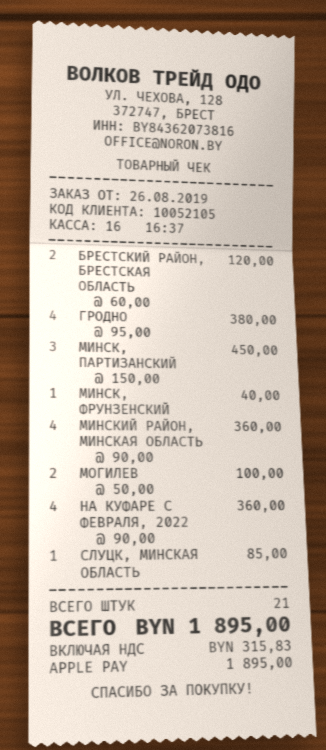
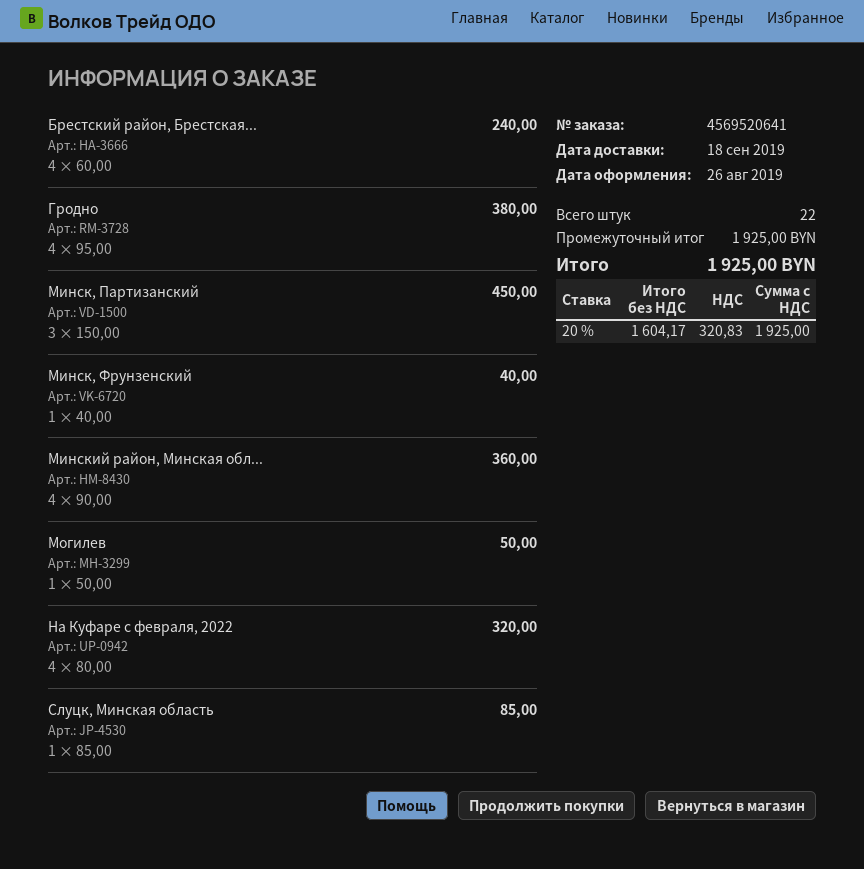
БРЕСТСКИЙ РАЙОН, БРЕСТСКАЯ ОБЛАСТЬ: 2 x 60.00 = 120.00 -> 4 x 60.00 = 240.00
МОГИЛЕВ: 2 x 50.00 = 100.00 -> 1 x 50.00 = 50.00
НА КУФАРЕ С ФЕВРАЛЯ, 2022: 4 x 90.00 = 360.00 -> 4 x 80.00 = 320.00
total quantity: 21 -> 22
tax: 315.83 -> 320.83
total: 1895.00 -> 1925.00

